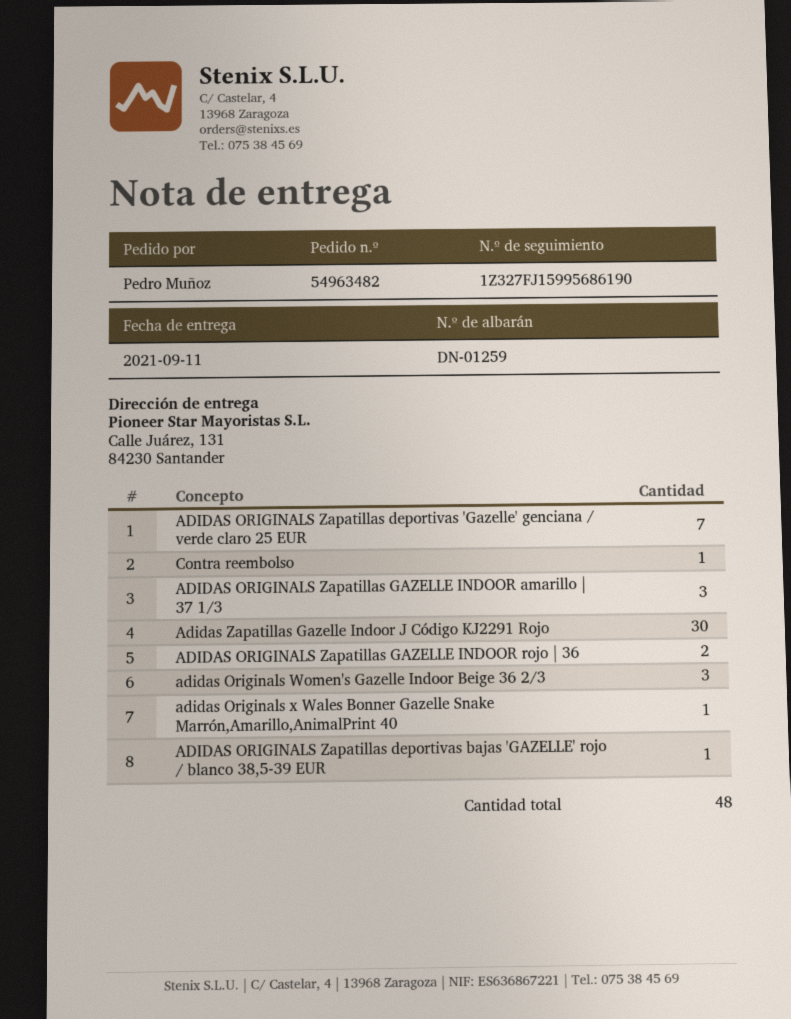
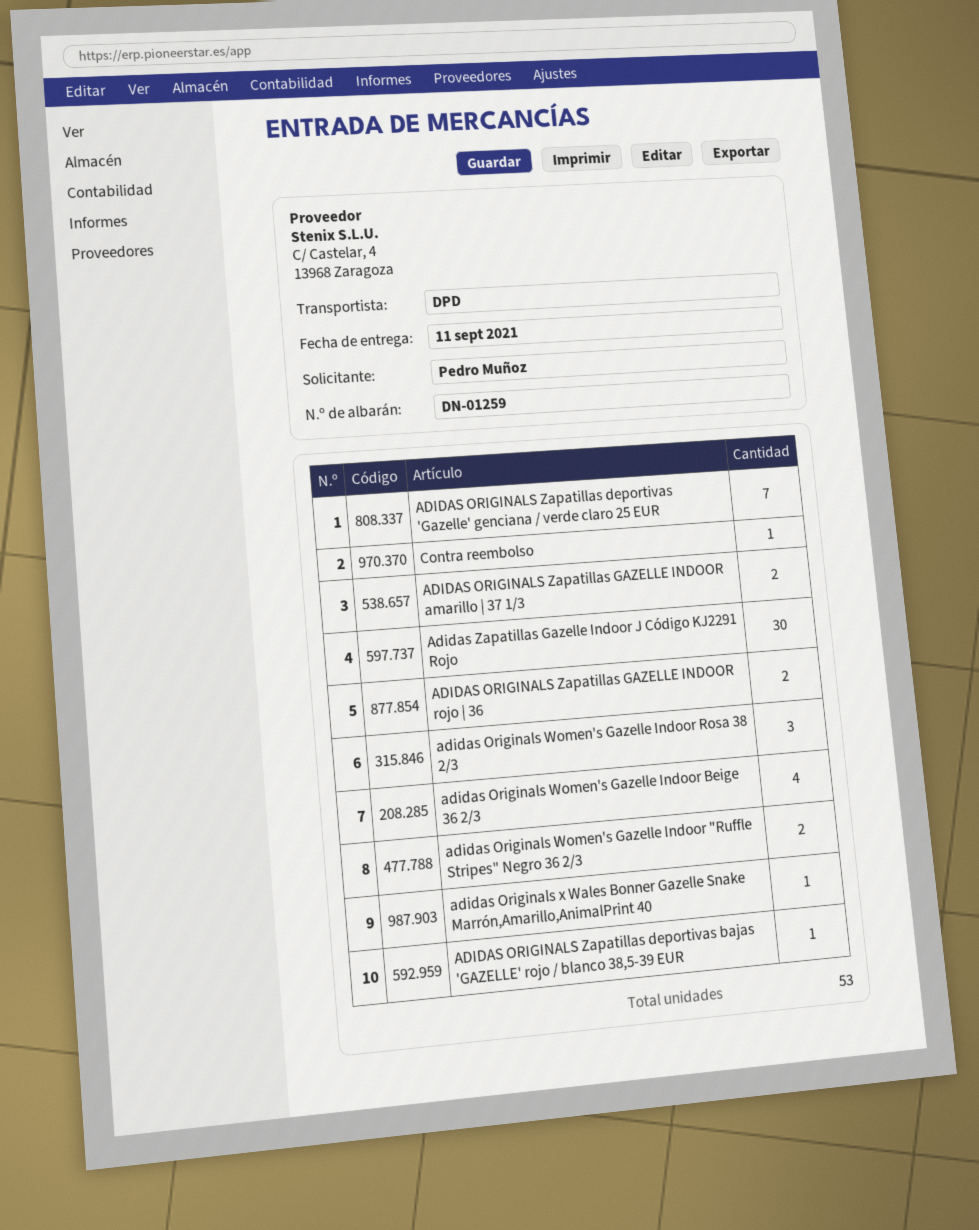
ADIDAS ORIGINALS Zapatillas GAZELLE INDOOR amarillo | 37 1/3: 3 -> 2
adidas Originals Women's Gazelle Indoor Beige 36 2/3: 3 -> 4
adidas Originals Women's Gazelle Indoor Rosa 38 2/3: none -> 3
adidas Originals Women's Gazelle Indoor "Ruffle Stripes" Negro 36 2/3: none -> 2
total quantity: 48 -> 53

